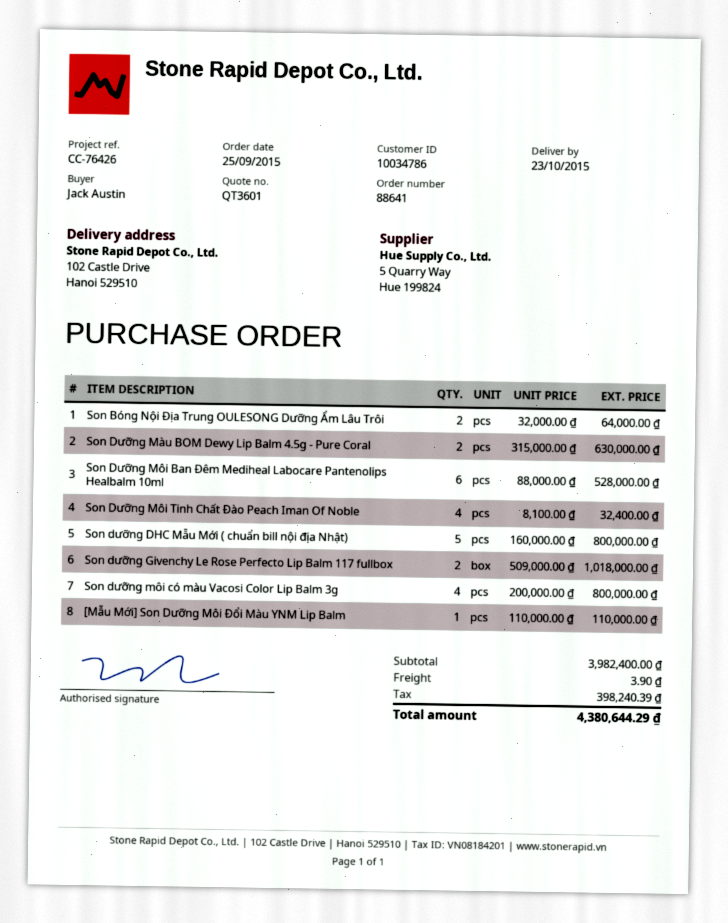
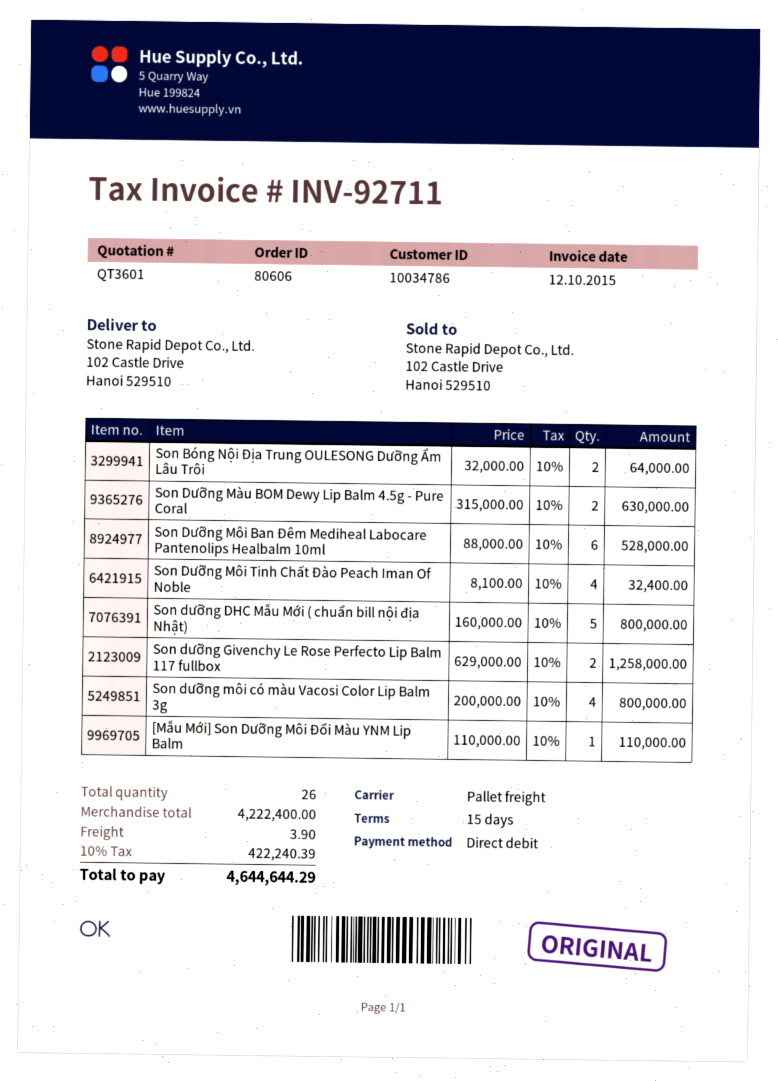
order number: 88641 -> 80606
Son dưỡng Givenchy Le Rose Perfecto Lip Balm 117 fullbox: 2 x 509000.00 = 1018000.00 -> 2 x 629000.00 = 1258000.00
subtotal: 3982400.00 -> 4222400.00
tax: 398240.39 -> 422240.39
total: 4380644.29 -> 4644644.29

